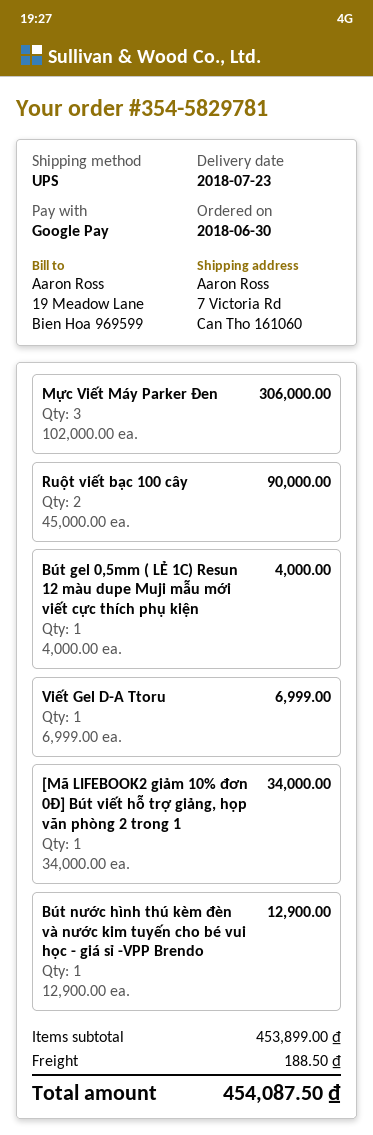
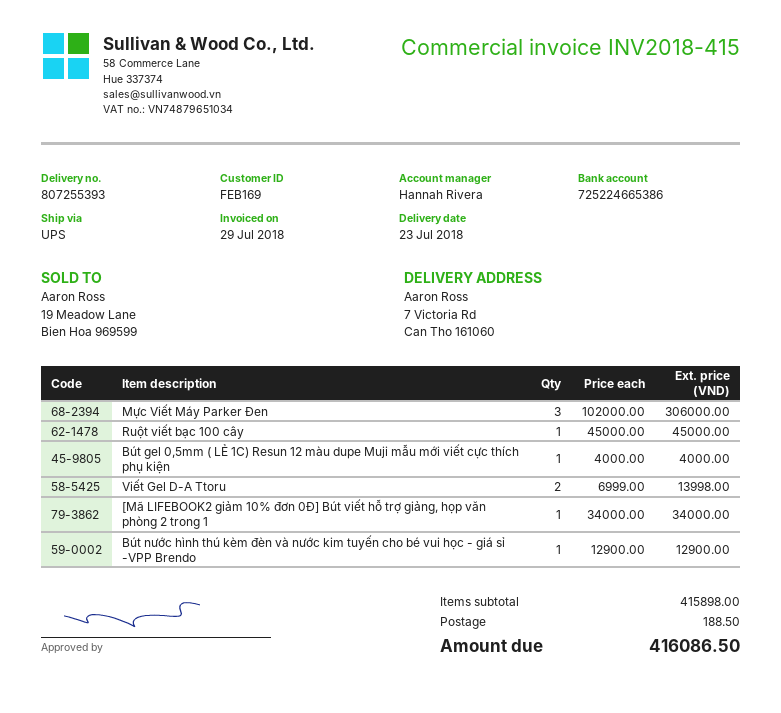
Ruột viết bạc 100 cây: 2 x 45000.00 = 90000.00 -> 1 x 45000.00 = 45000.00
Viết Gel D-A Ttoru: 1 x 6999.00 = 6999.00 -> 2 x 6999.00 = 13998.00
subtotal: 453899.00 -> 415898.00
total: 454087.50 -> 416086.50

